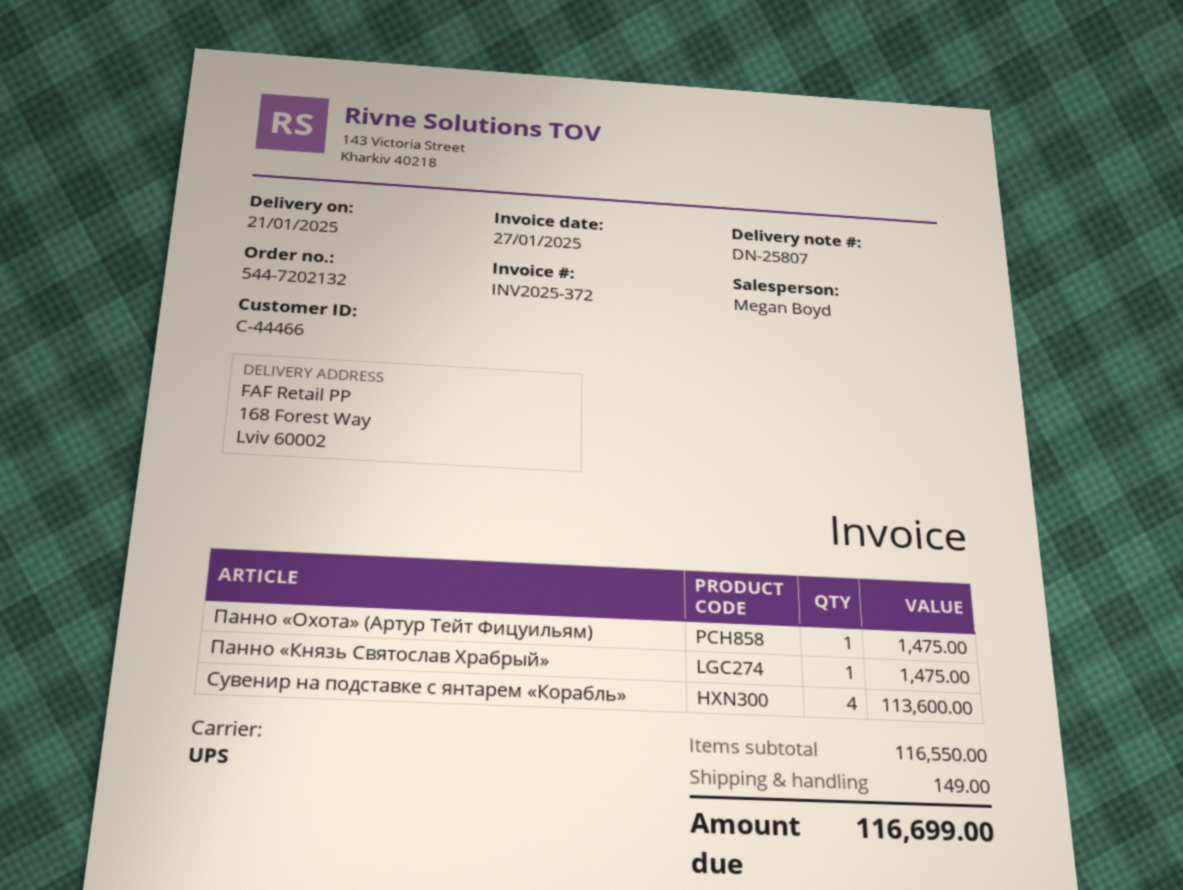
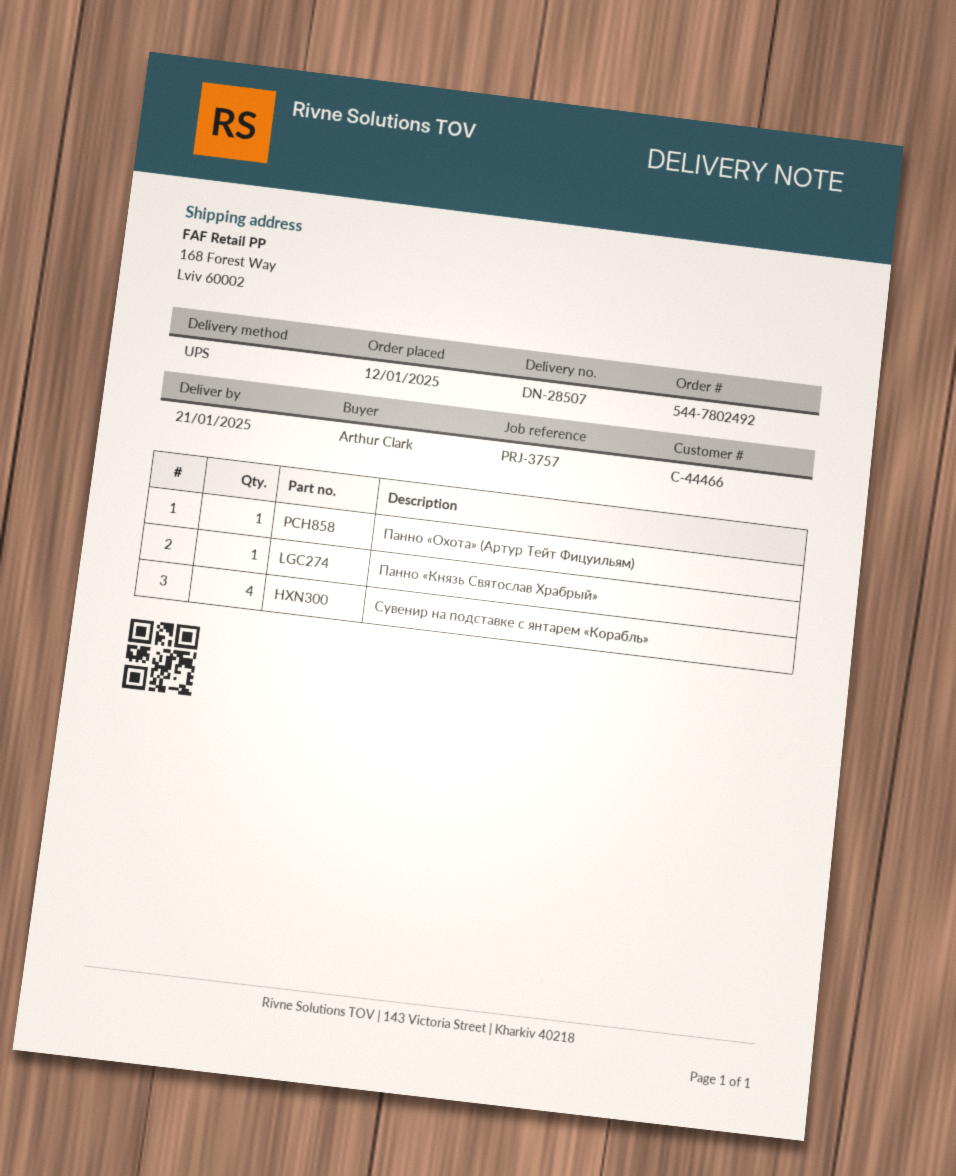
order number: 544-7202132 -> 544-7802492
delivery note number: DN-25807 -> DN-28507

